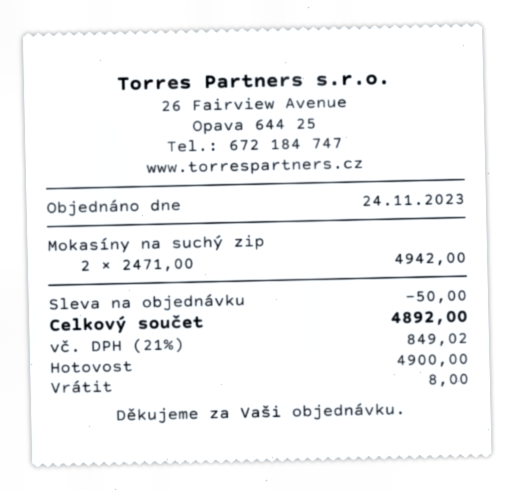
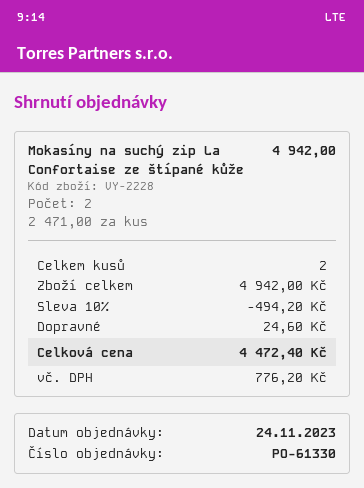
discount: 50.00 -> 494.20
shipping: none -> 24.60
tax: 849.02 -> 776.20
total: 4892.00 -> 4472.40

